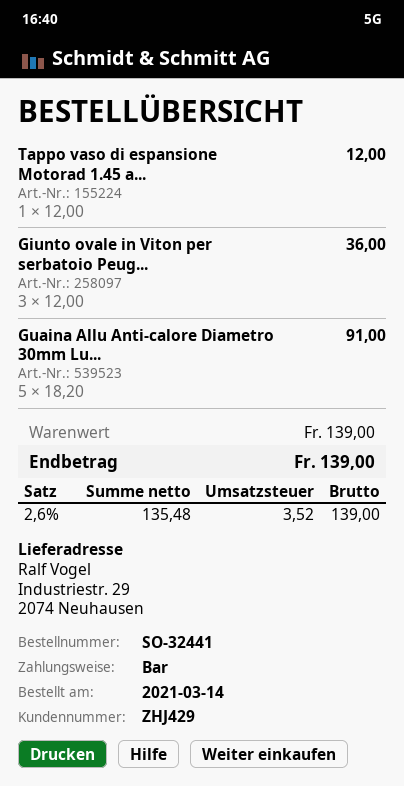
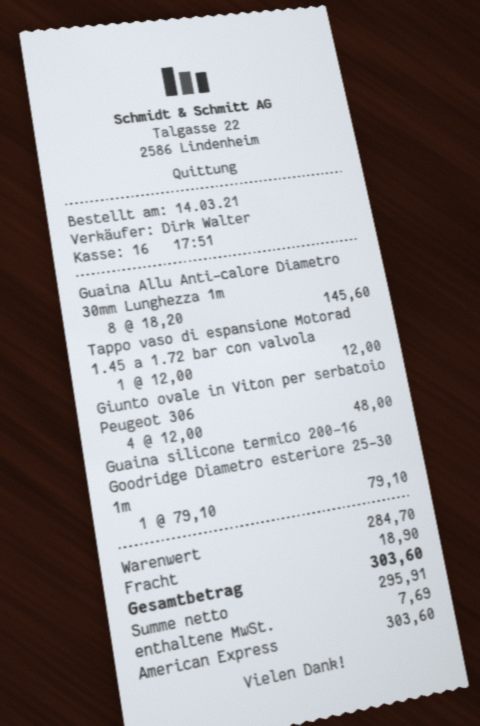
payment method: cash -> American Express
Giunto ovale in Viton per serbatoio Peug...: 3 x 12.00 = 36.00 -> 4 x 12.00 = 48.00
Guaina Allu Anti-calore Diametro 30mm Lu...: 5 x 18.20 = 91.00 -> 8 x 18.20 = 145.60
Guaina silicone termico 200-16 Goodridge Diametro esteriore 25-30 1m: none -> 1 x 79.10 = 79.10
subtotal: 139.00 -> 284.70
shipping: none -> 18.90
net: 135.48 -> 295.91
tax: 3.52 -> 7.69
total: 139.00 -> 303.60

